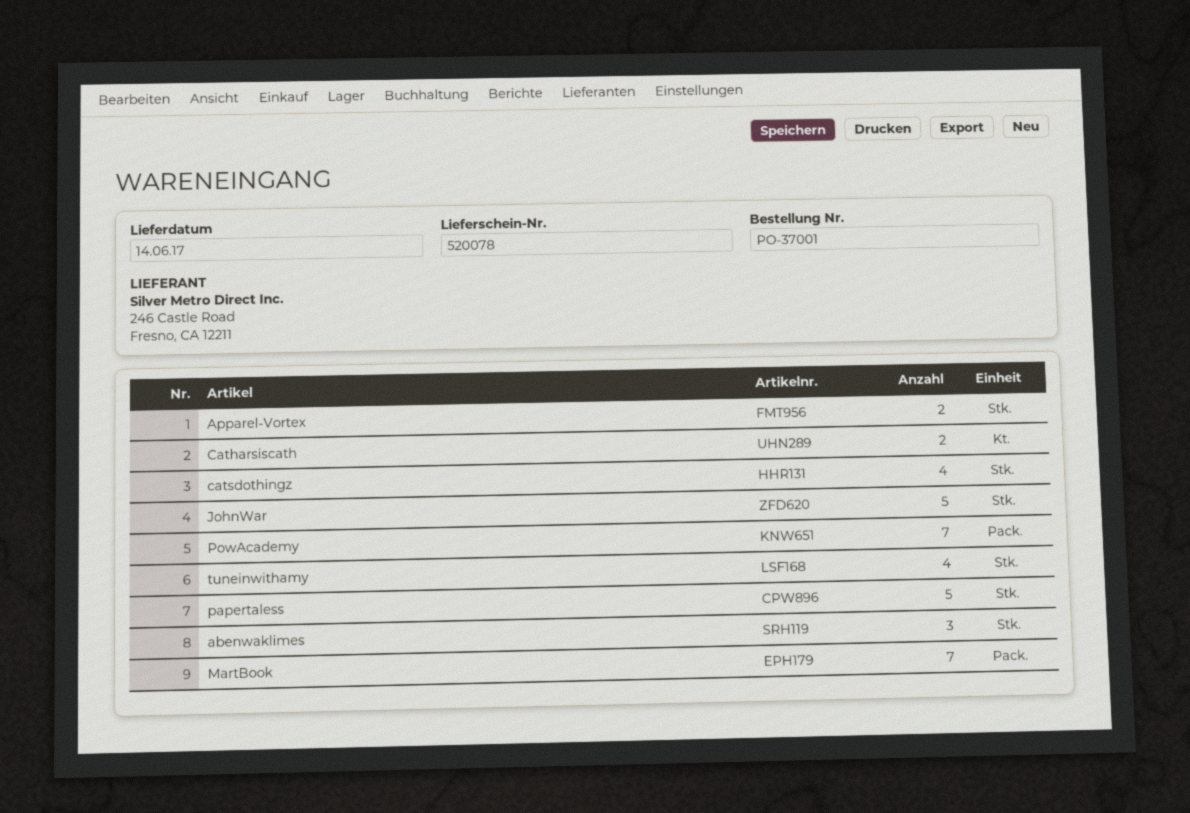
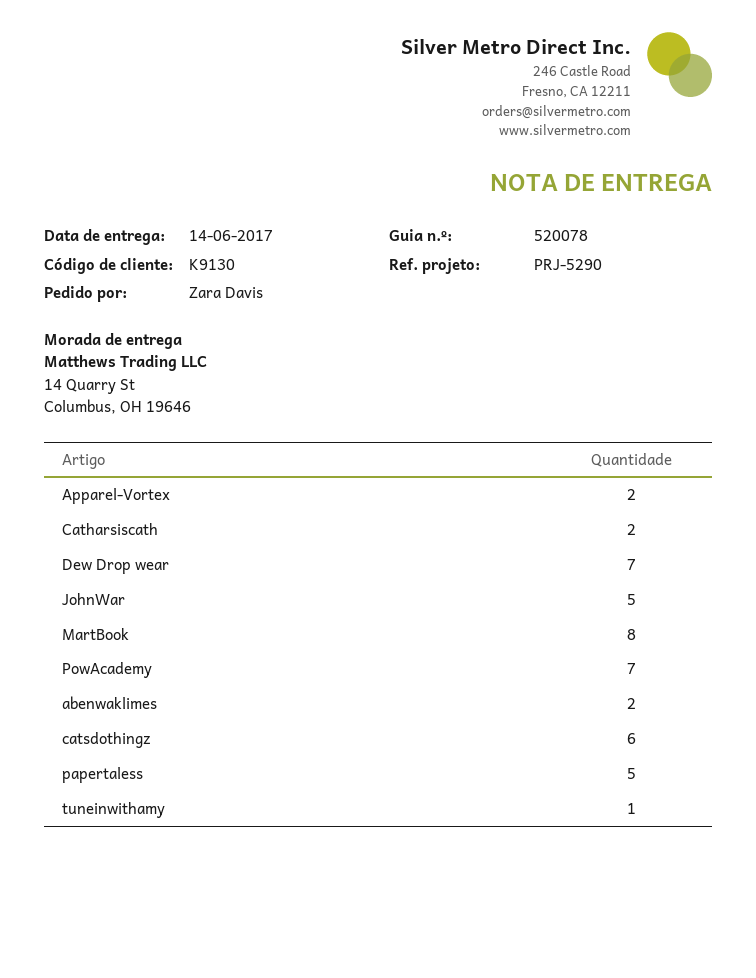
catsdothingz: 4 -> 6
tuneinwithamy: 4 -> 1
abenwaklimes: 3 -> 2
MartBook: 7 -> 8
Dew Drop wear: none -> 7

